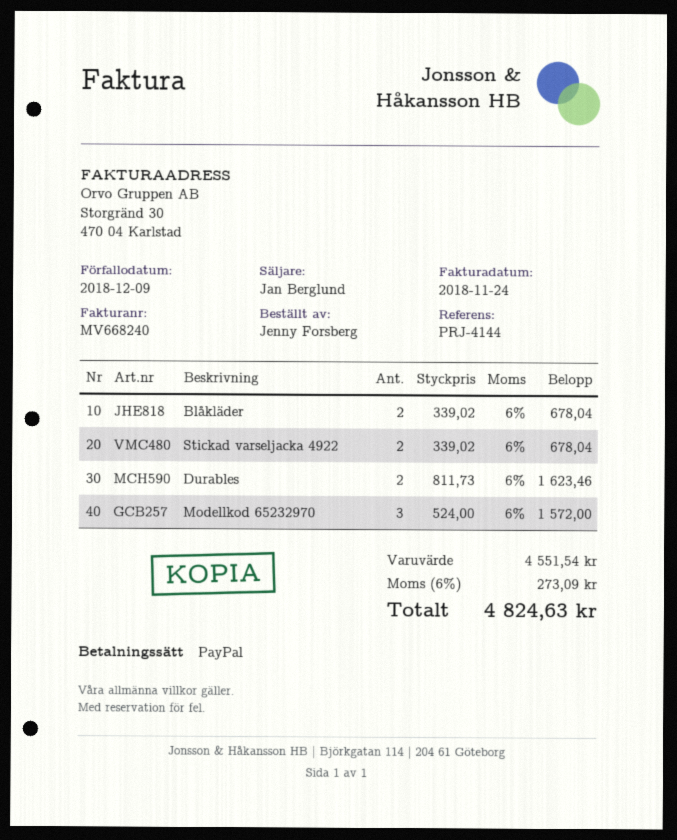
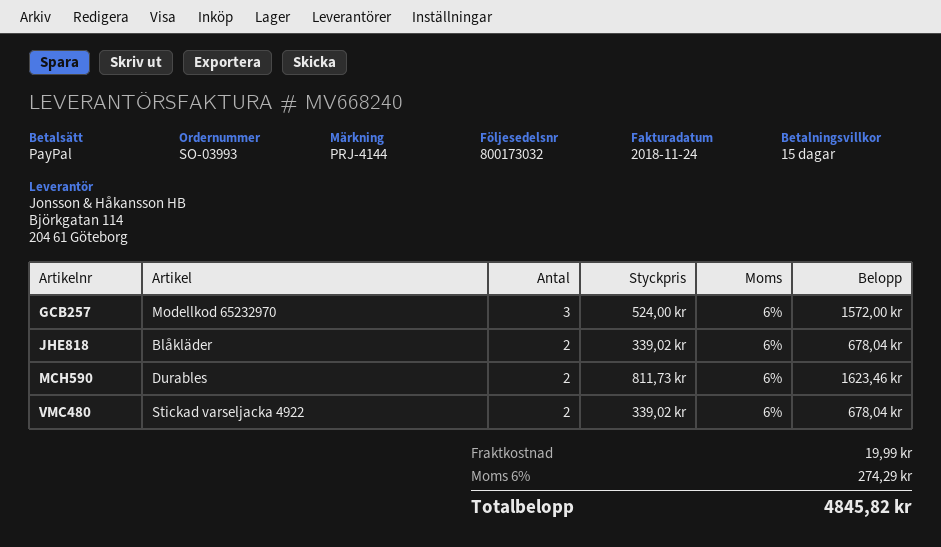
shipping: none -> 19.99
tax: 6% = 273.09 -> 6% = 274.29
total: 4824.63 -> 4845.82

